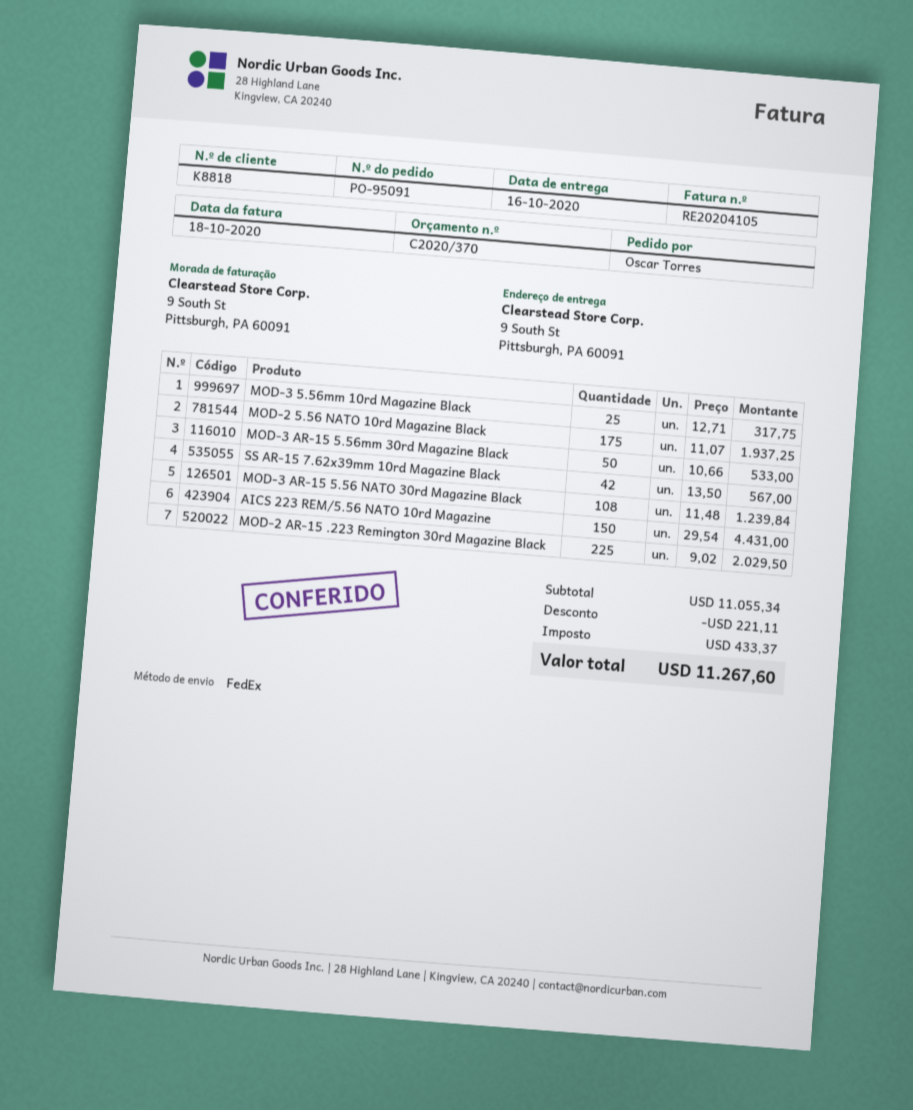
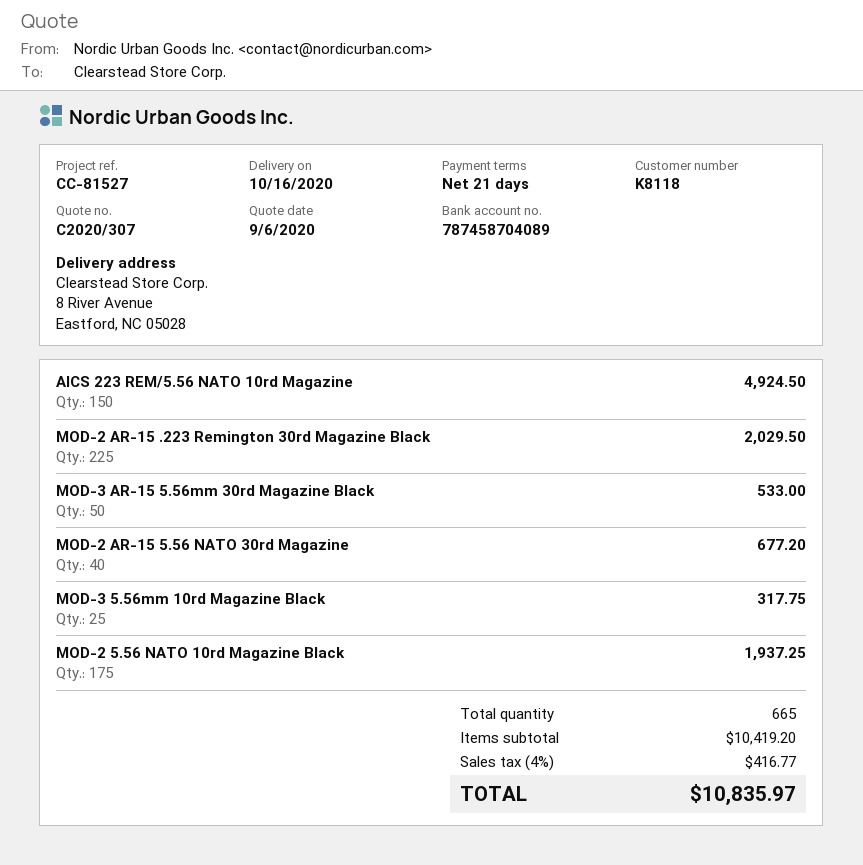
quote number: C2020/370 -> C2020/307
customer number: K8818 -> K8118
ship to: 9 South St, Pittsburgh, PA 60091 -> 8 River Avenue, Eastford, NC 05028
SS AR-15 7.62x39mm 10rd Magazine Black: 42 for 567.00 -> none
MOD-3 AR-15 5.56 NATO 30rd Magazine Black: 108 for 1239.84 -> none
AICS 223 REM/5.56 NATO 10rd Magazine: 150 for 4431.00 -> 150 for 4924.50
MOD-2 AR-15 5.56 NATO 30rd Magazine: none -> 40 for 677.20
subtotal: 11055.34 -> 10419.20
discount: 221.11 -> none
tax: 433.37 -> 416.77
total: 11267.60 -> 10835.97

